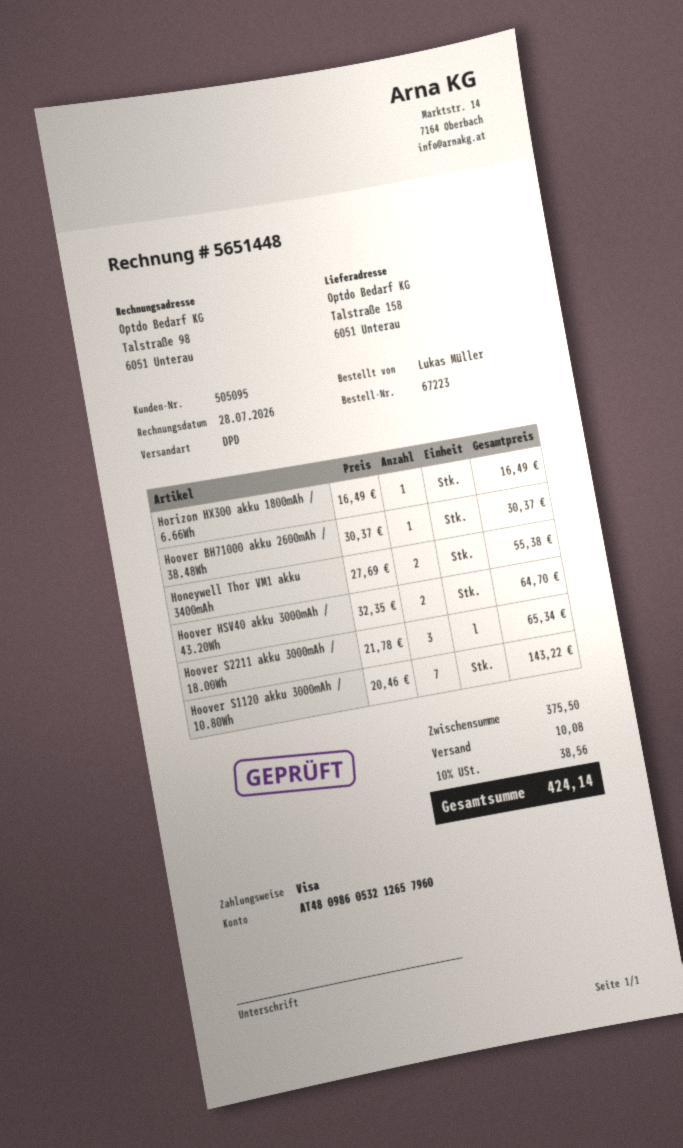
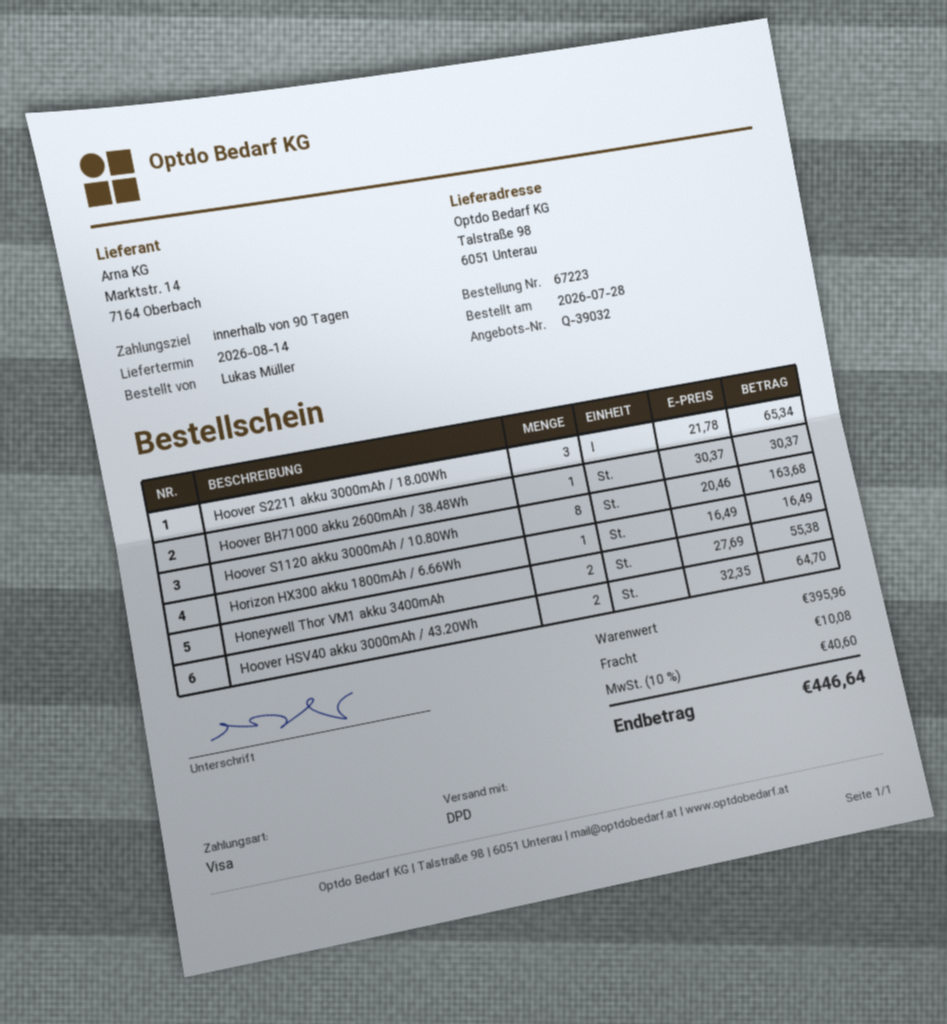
ship to: Talstraße 158, 6051 Unterau -> Talstraße 98, 6051 Unterau
Hoover S1120 akku 3000mAh / 10.80Wh: 7 x 20.46 = 143.22 -> 8 x 20.46 = 163.68
subtotal: 375.50 -> 395.96
tax: 10% = 38.56 -> 10% = 40.60
total: 424.14 -> 446.64

